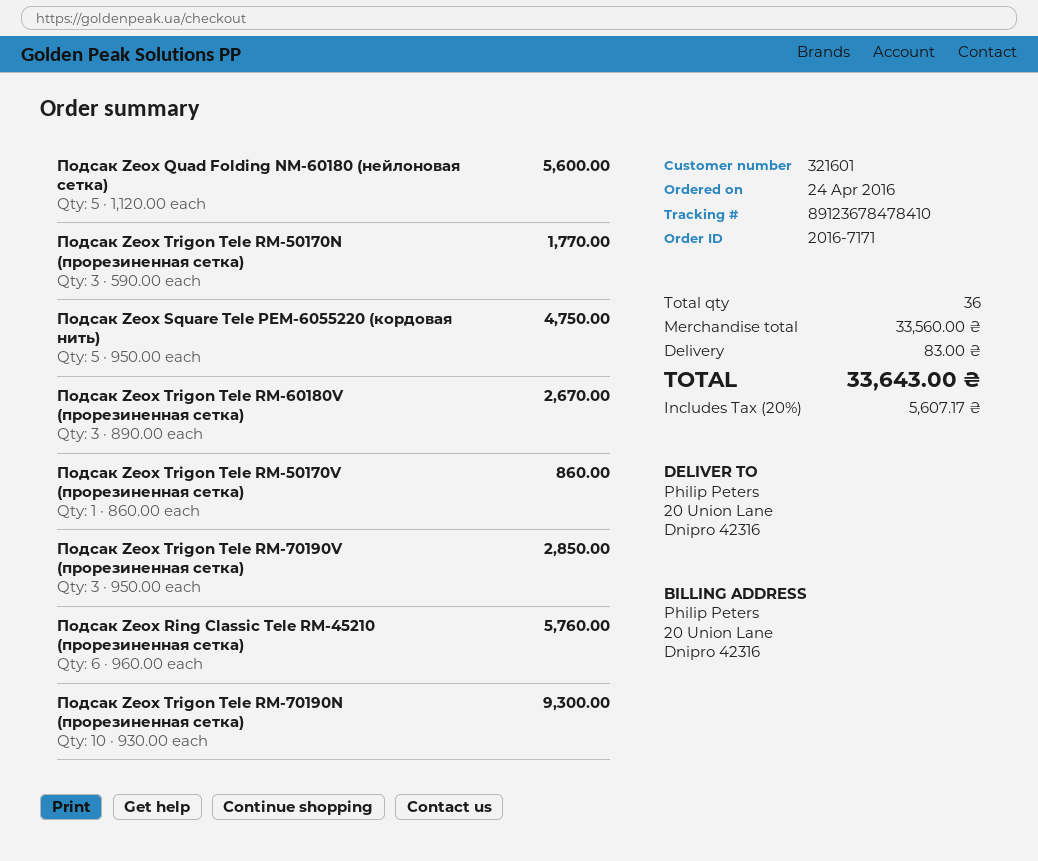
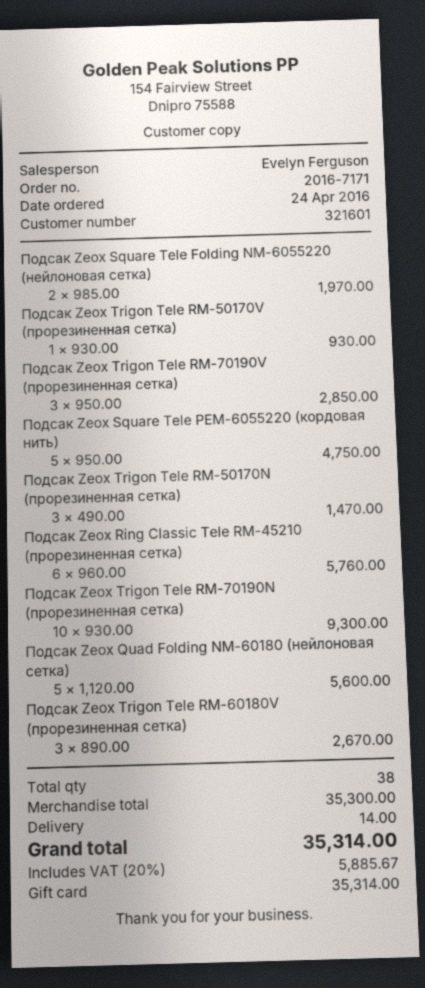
Подсак Zeox Trigon Tele RM-50170N (прорезиненная сетка): 3 x 590.00 = 1770.00 -> 3 x 490.00 = 1470.00
Подсак Zeox Trigon Tele RM-50170V (прорезиненная сетка): 1 x 860.00 = 860.00 -> 1 x 930.00 = 930.00
Подсак Zeox Square Tele Folding NM-6055220 (нейлоновая сетка): none -> 2 x 985.00 = 1970.00
total quantity: 36 -> 38
subtotal: 33560.00 -> 35300.00
shipping: 83.00 -> 14.00
tax: 20% = 5607.17 -> 20% = 5885.67
total: 33643.00 -> 35314.00

